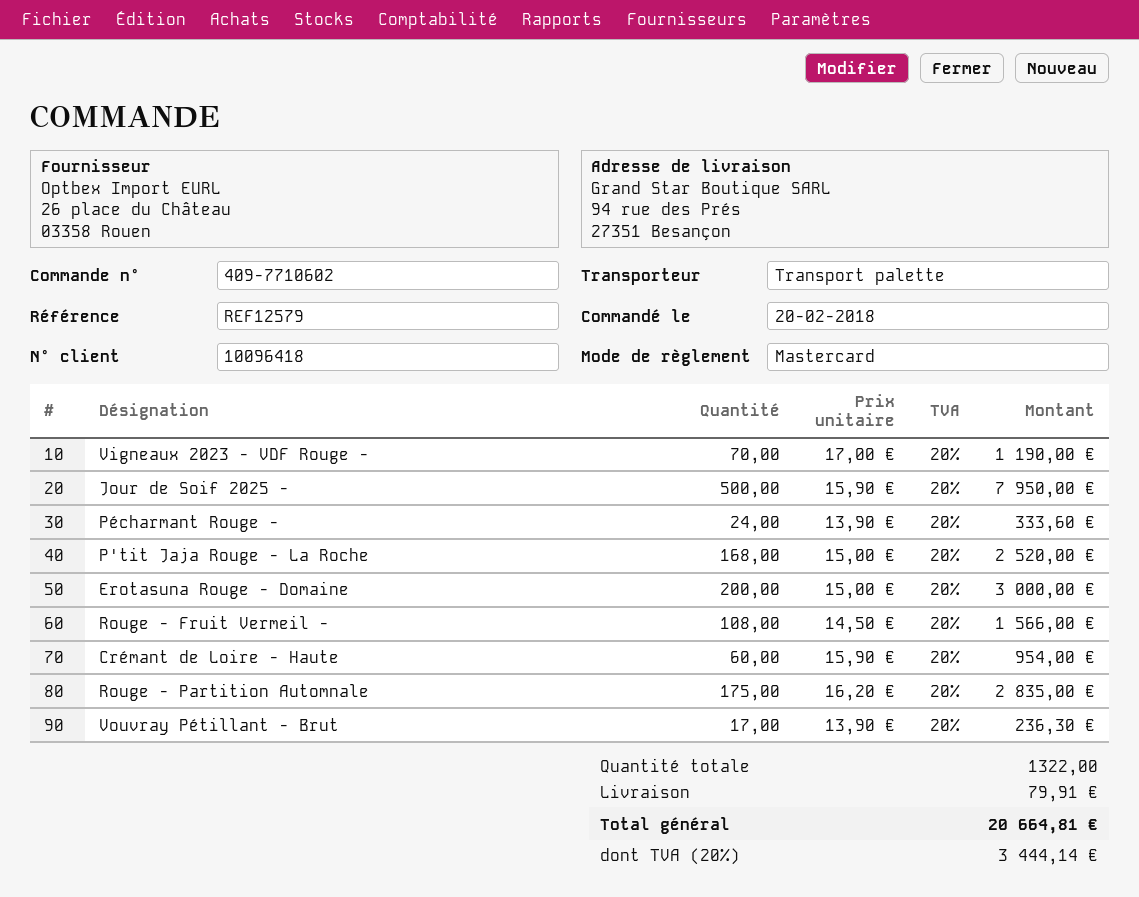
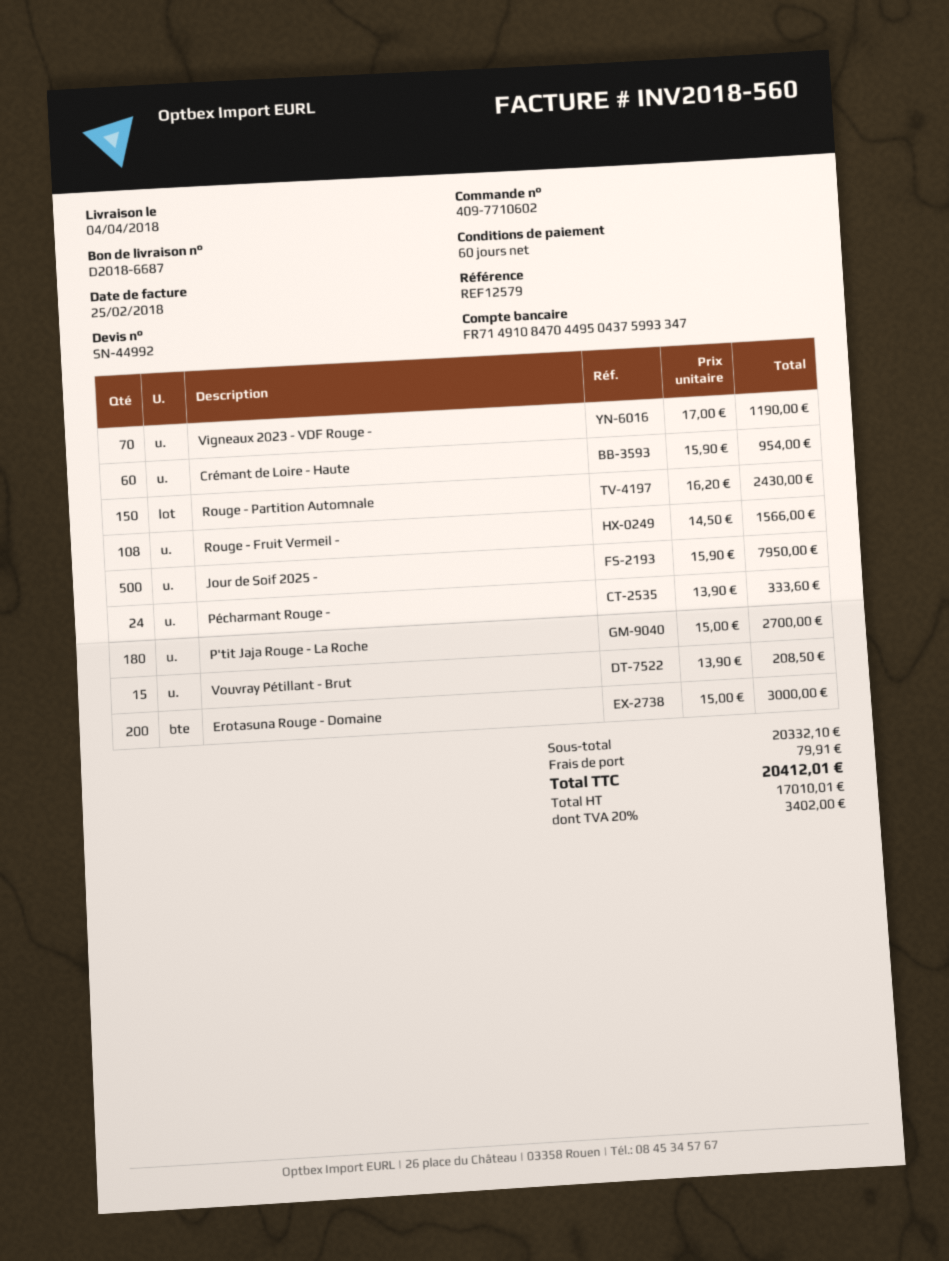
P'tit Jaja Rouge - La Roche: 168 x 15.00 = 2520.00 -> 180 x 15.00 = 2700.00
Rouge - Partition Automnale: 175 x 16.20 = 2835.00 -> 150 x 16.20 = 2430.00
Vouvray Pétillant - Brut: 17 x 13.90 = 236.30 -> 15 x 13.90 = 208.50
tax: 20% = 3444.14 -> 20% = 3402.00
total: 20664.81 -> 20412.01

